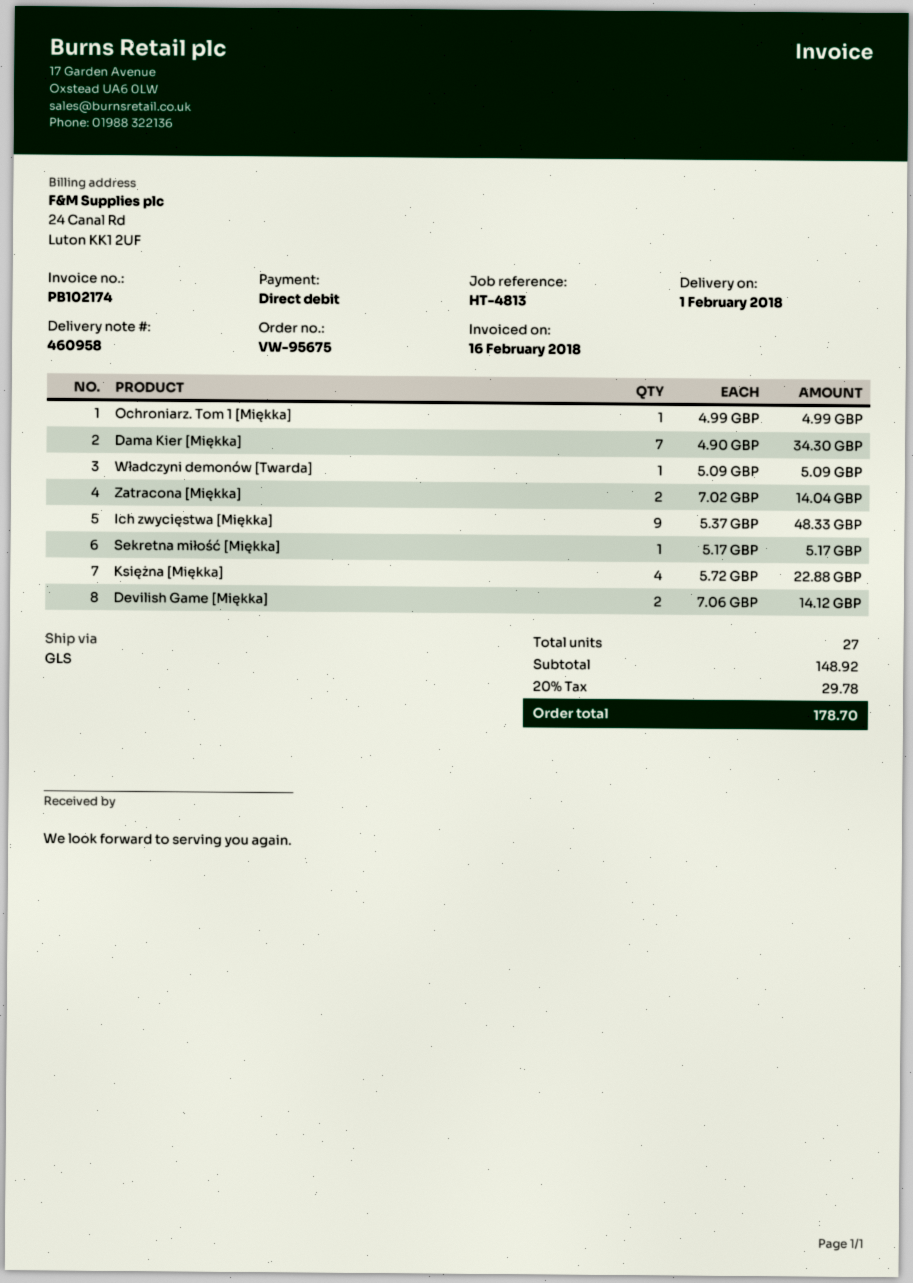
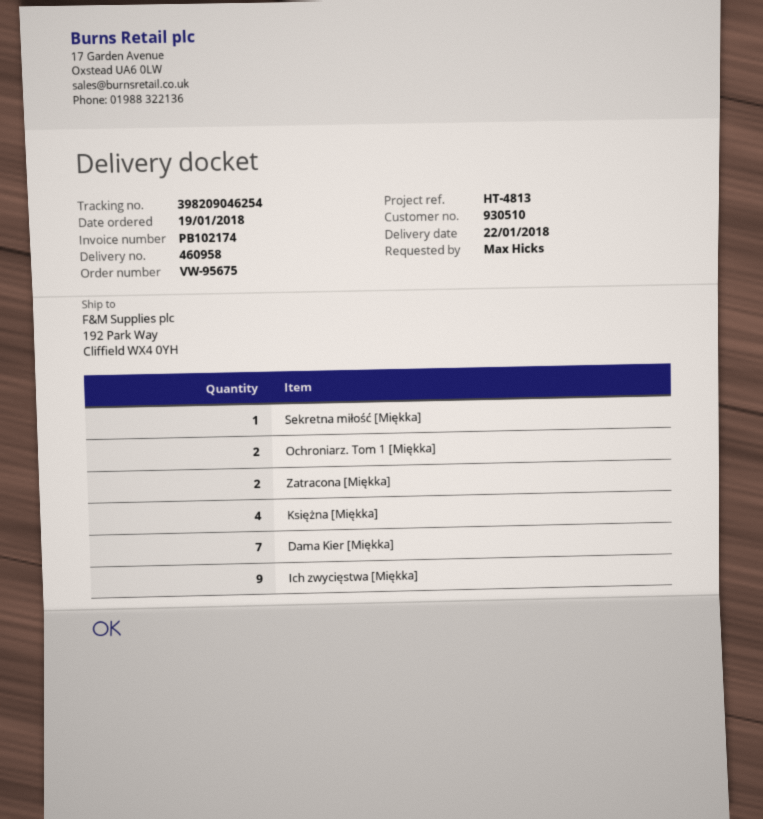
delivery date: 2018-02-01 -> 2018-01-22
Ochroniarz. Tom 1 [Miękka]: 1 -> 2
Władczyni demonów [Twarda]: 1 -> none
Devilish Game [Miękka]: 2 -> none

